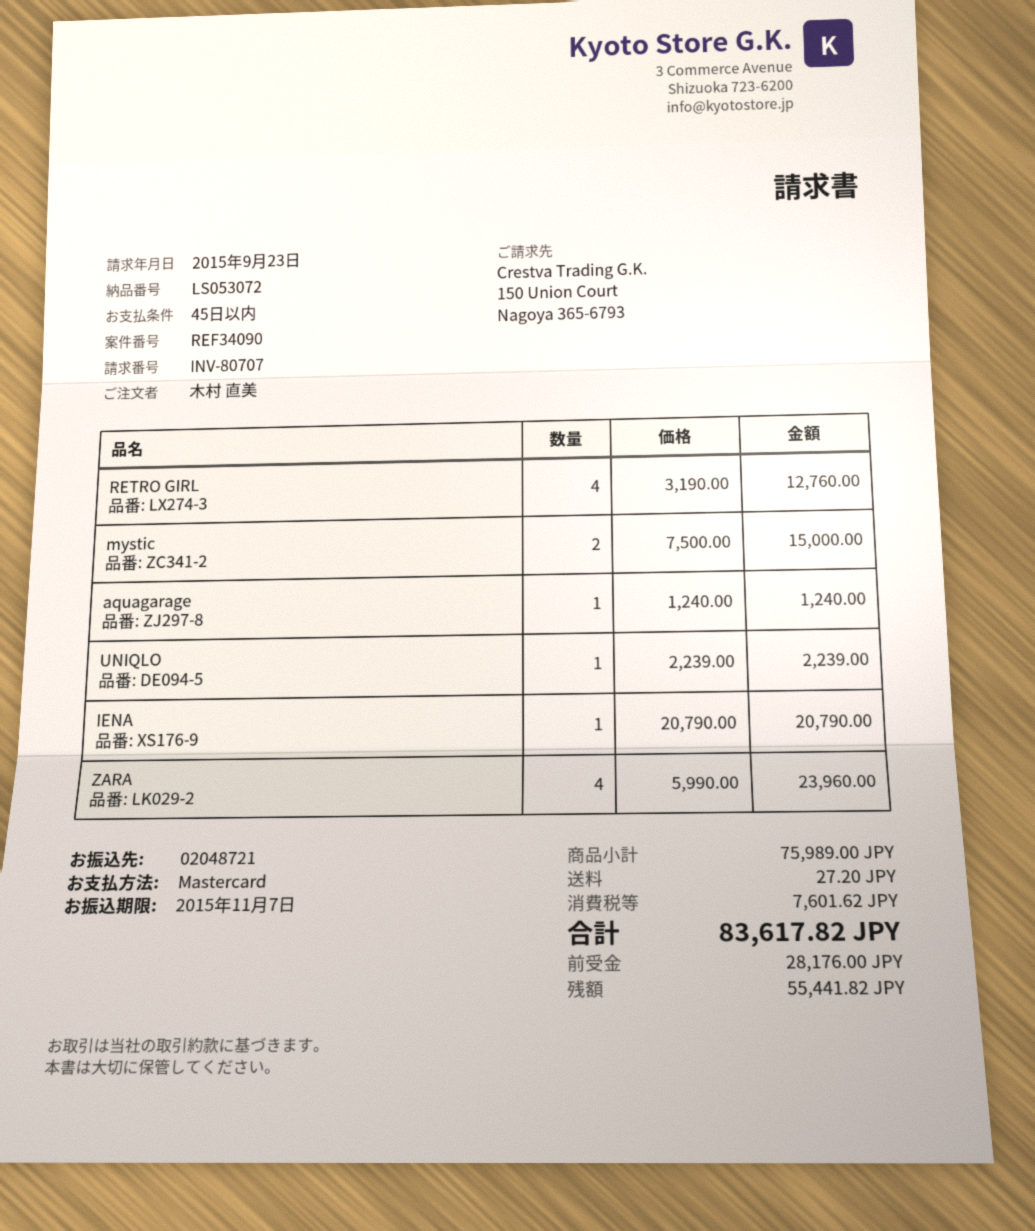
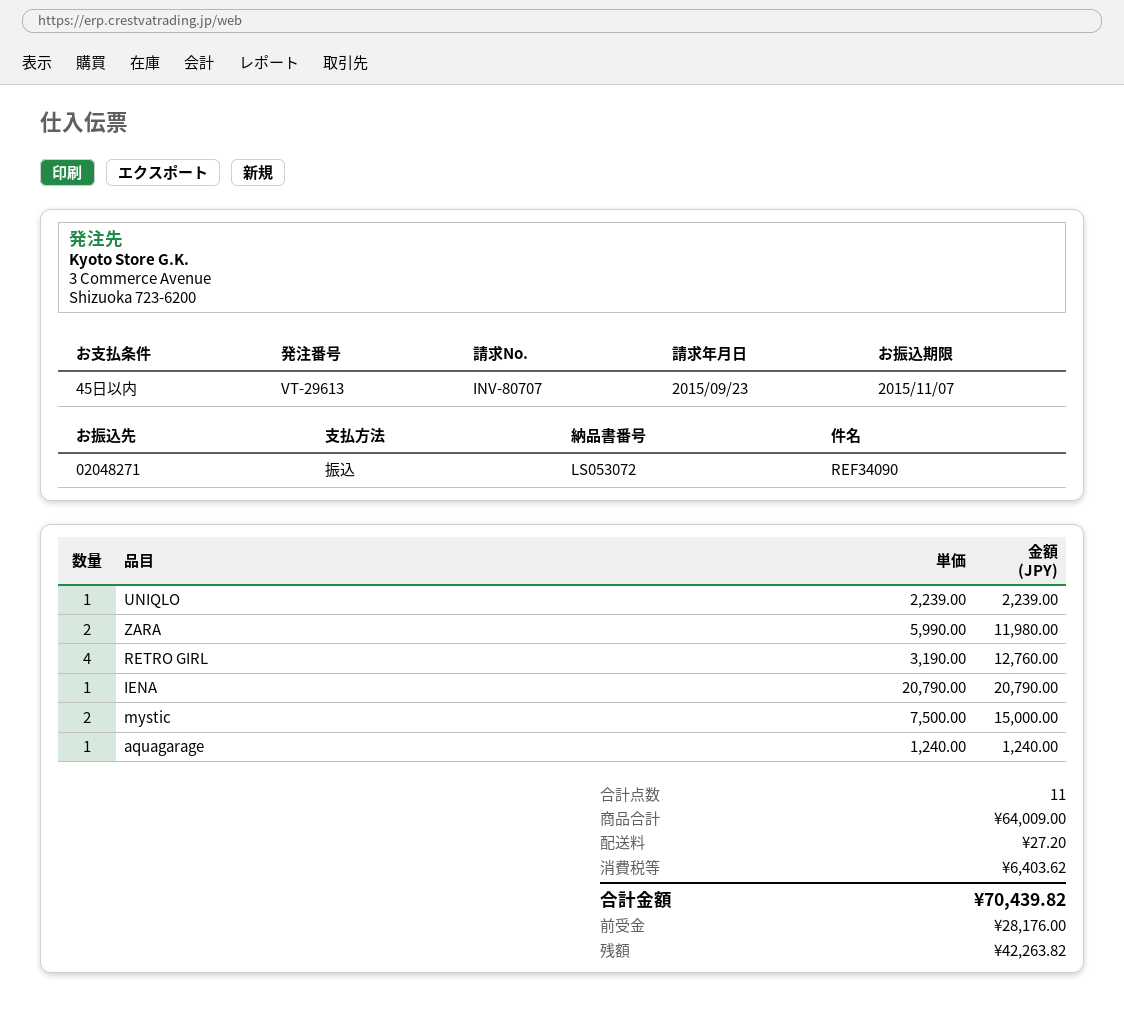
payment method: Mastercard -> bank transfer
bank account: 02048721 -> 02048271
ZARA: 4 x 5990.00 = 23960.00 -> 2 x 5990.00 = 11980.00
subtotal: 75989.00 -> 64009.00
tax: 7601.62 -> 6403.62
total: 83617.82 -> 70439.82
balance: 55441.82 -> 42263.82

